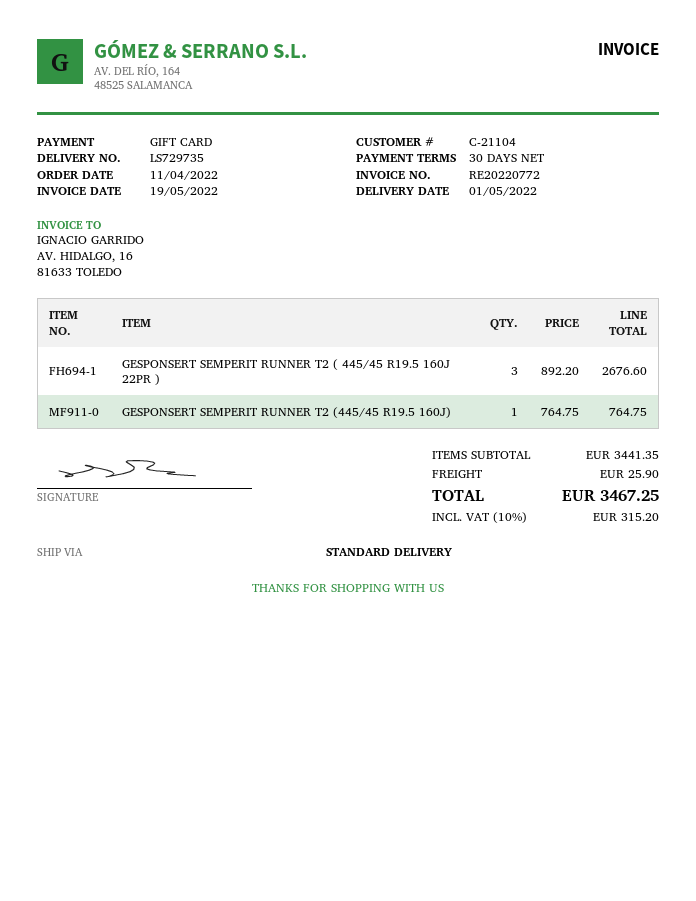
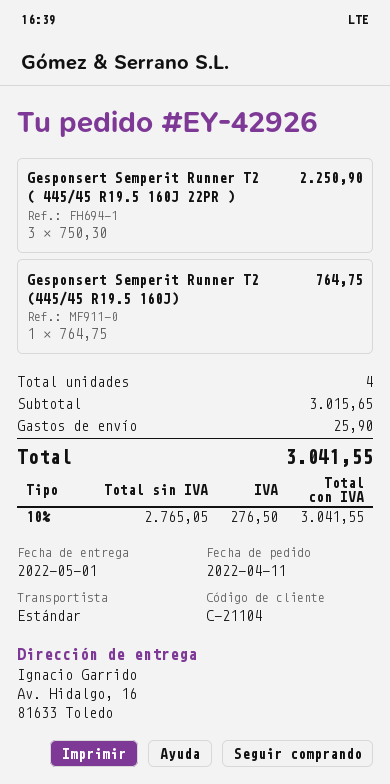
GESPONSERT SEMPERIT RUNNER T2 ( 445/45 R19.5 160J 22PR ): 3 x 892.20 = 2676.60 -> 3 x 750.30 = 2250.90
subtotal: 3441.35 -> 3015.65
tax: 10% = 315.20 -> 10% = 276.50
total: 3467.25 -> 3041.55

